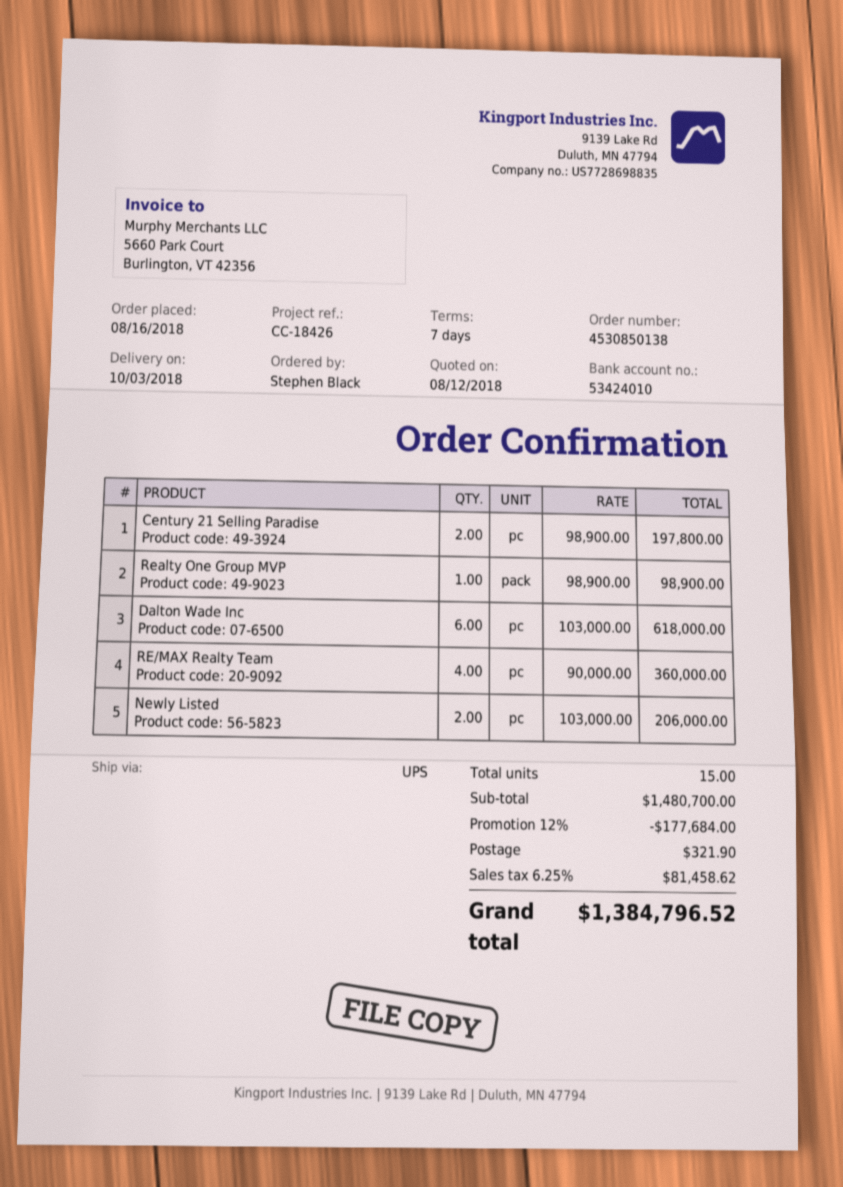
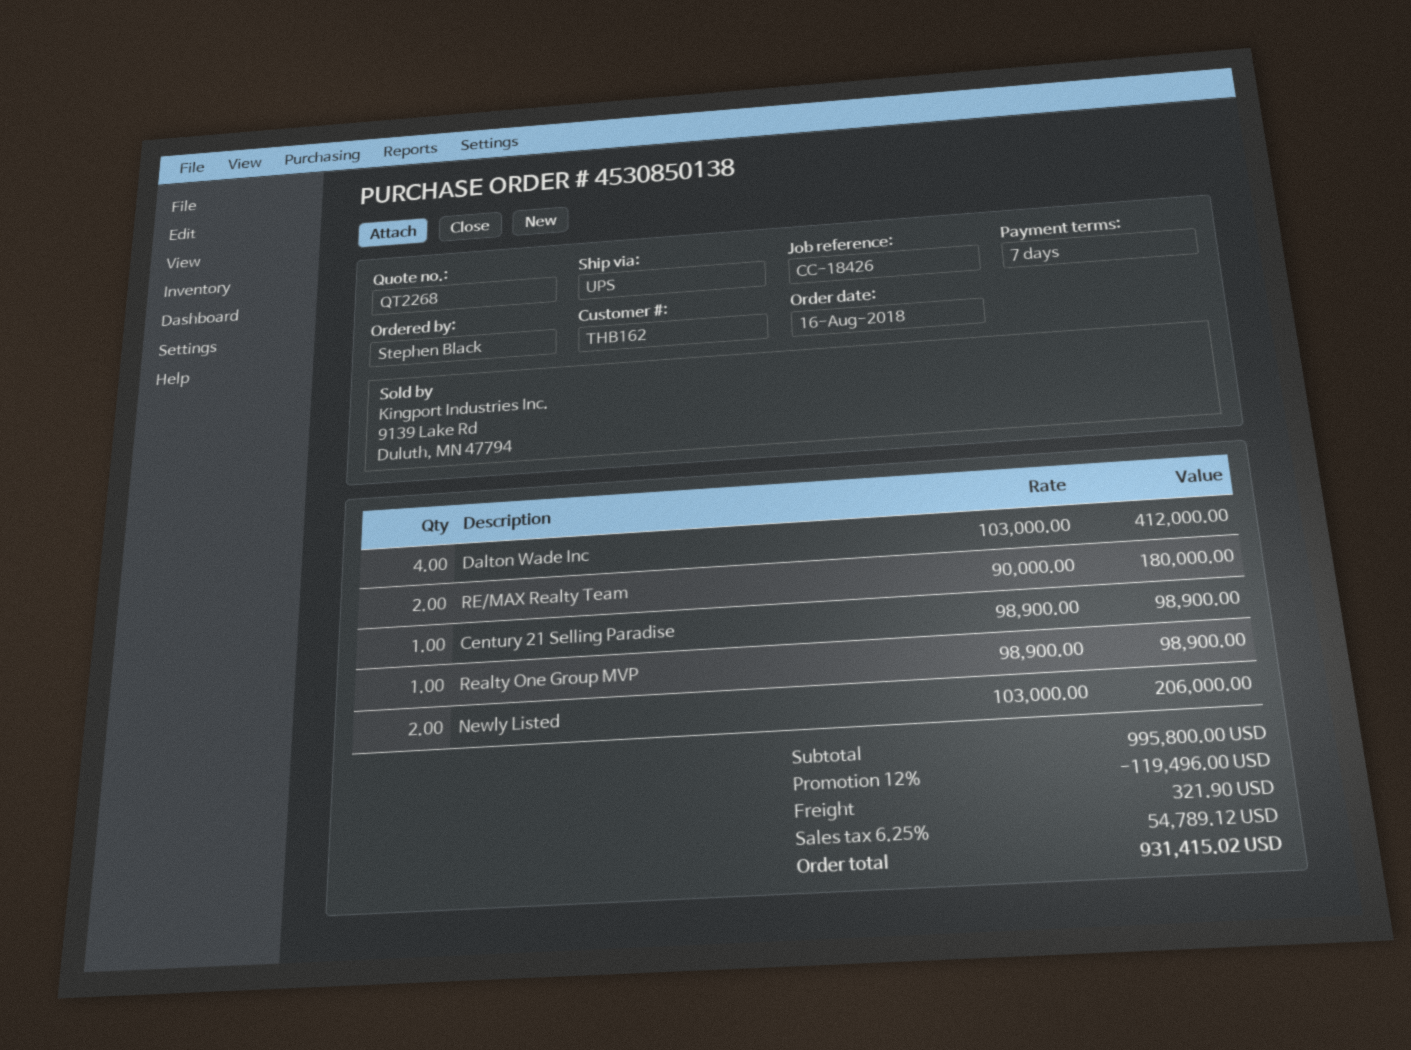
Century 21 Selling Paradise: 2 x 98900.00 = 197800.00 -> 1 x 98900.00 = 98900.00
Dalton Wade Inc: 6 x 103000.00 = 618000.00 -> 4 x 103000.00 = 412000.00
RE/MAX Realty Team: 4 x 90000.00 = 360000.00 -> 2 x 90000.00 = 180000.00
subtotal: 1480700.00 -> 995800.00
discount: 12% = 177684.00 -> 12% = 119496.00
tax: 6.25% = 81458.62 -> 6.25% = 54789.12
total: 1384796.52 -> 931415.02

